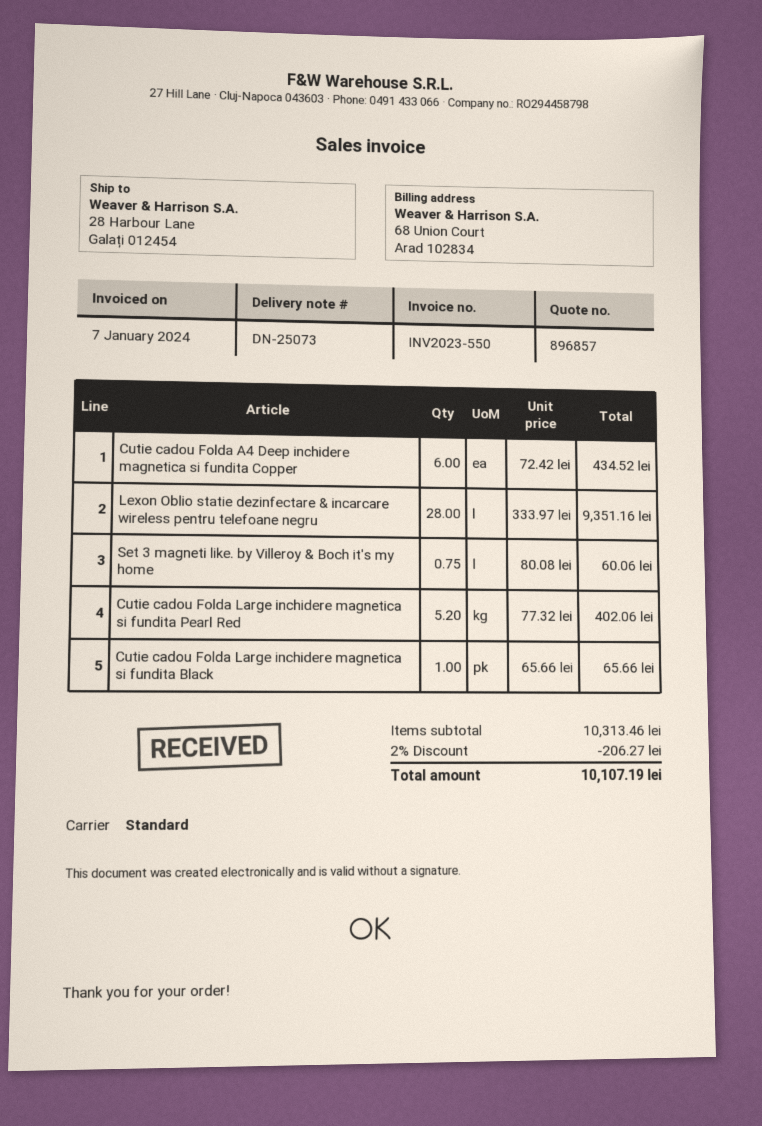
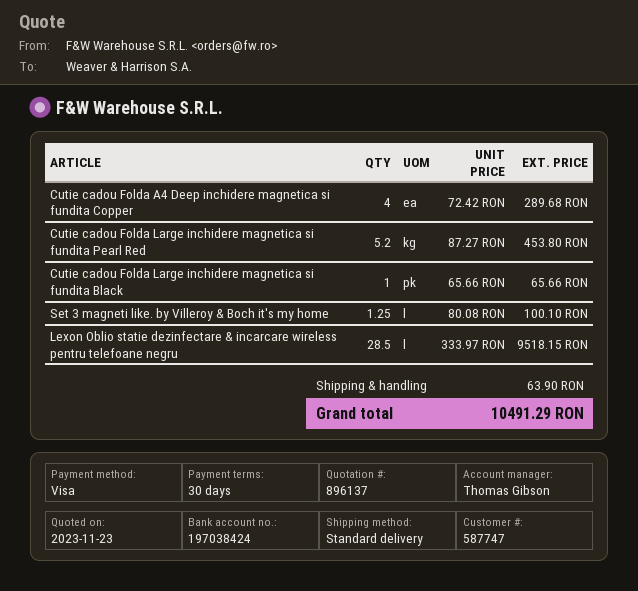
quote number: 896857 -> 896137
Cutie cadou Folda A4 Deep inchidere magnetica si fundita Copper: 6 x 72.42 = 434.52 -> 4 x 72.42 = 289.68
Lexon Oblio statie dezinfectare & incarcare wireless pentru telefoane negru: 28 x 333.97 = 9351.16 -> 28.5 x 333.97 = 9518.15
Set 3 magneti like. by Villeroy & Boch it's my home: 0.75 x 80.08 = 60.06 -> 1.25 x 80.08 = 100.10
Cutie cadou Folda Large inchidere magnetica si fundita Pearl Red: 5.2 x 77.32 = 402.06 -> 5.2 x 87.27 = 453.80
discount: 2% = 206.27 -> none
shipping: none -> 63.90
total: 10107.19 -> 10491.29

